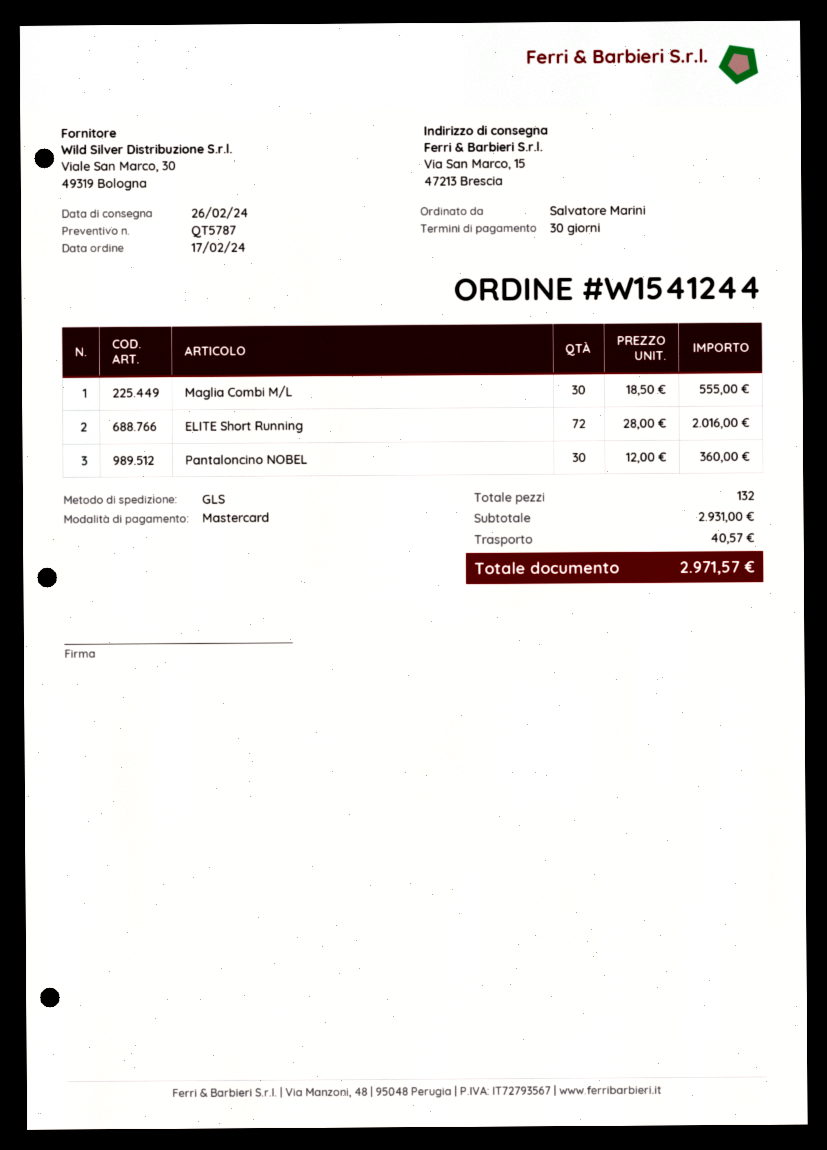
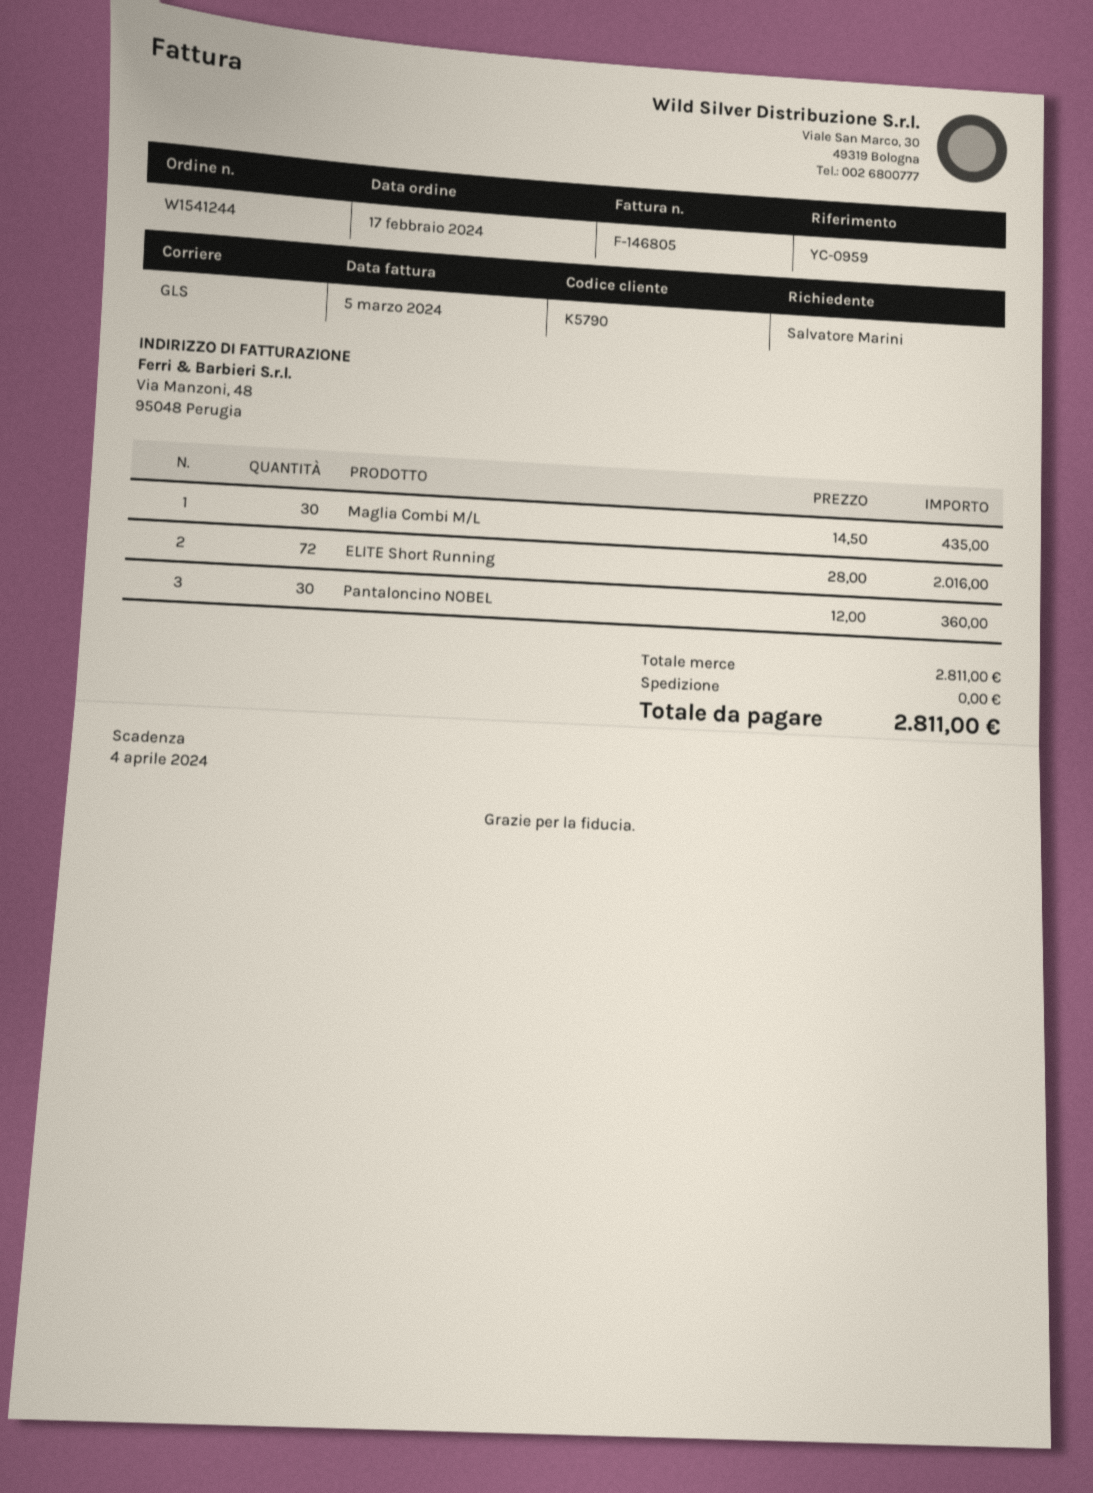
Maglia Combi M/L: 30 x 18.50 = 555.00 -> 30 x 14.50 = 435.00
subtotal: 2931.00 -> 2811.00
shipping: 40.57 -> 0.00
total: 2971.57 -> 2811.00

